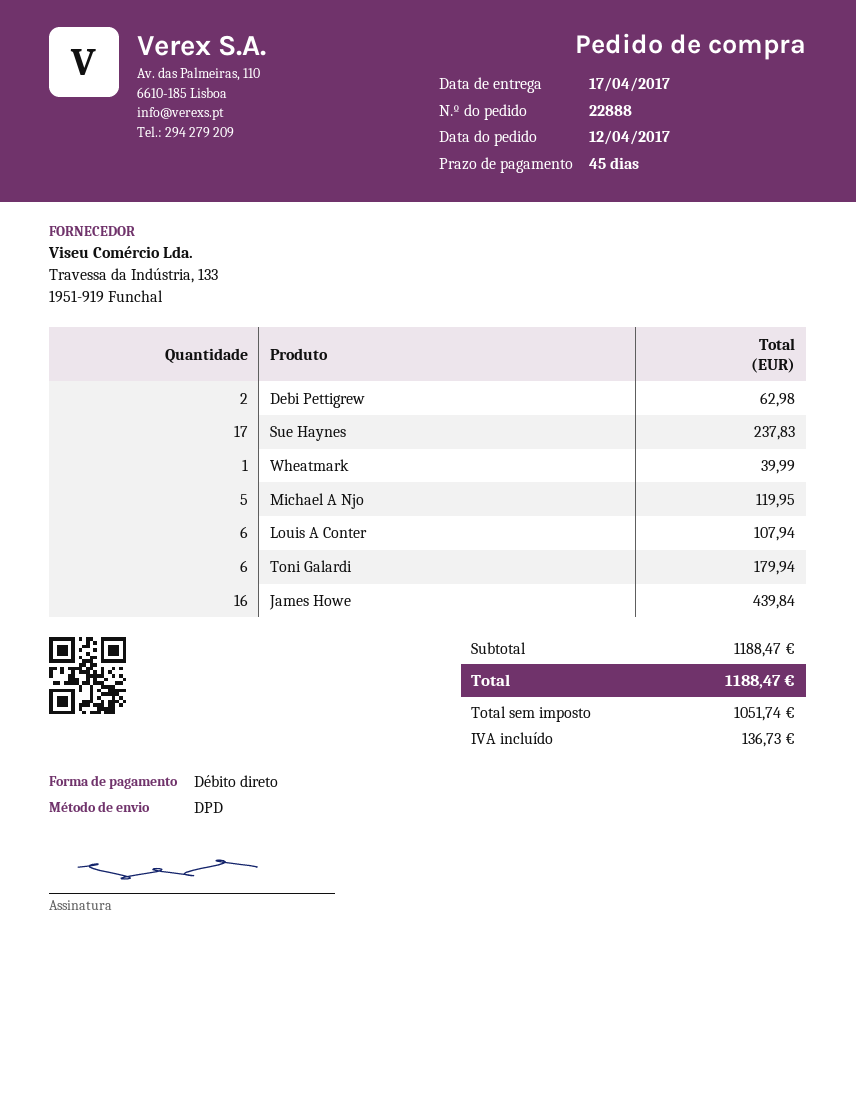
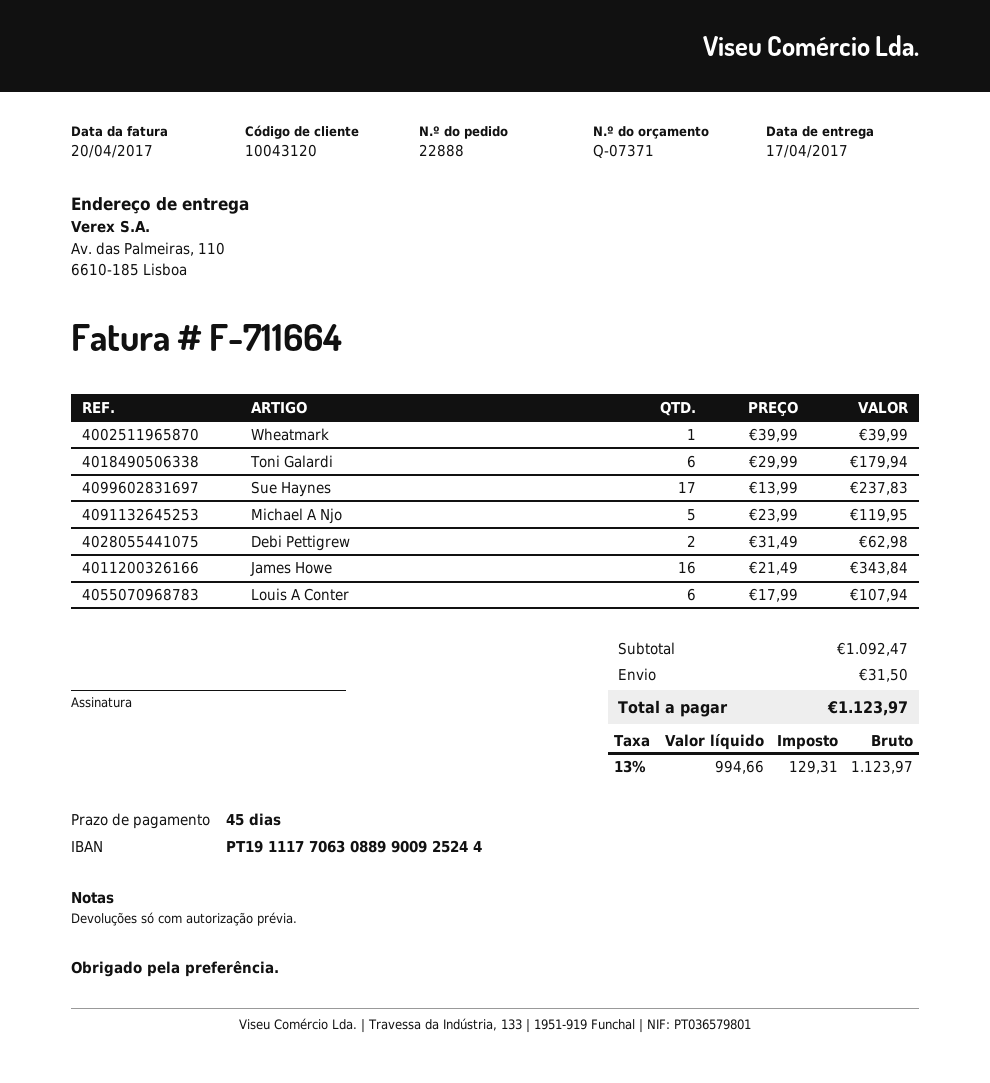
James Howe: 16 for 439.84 -> 16 for 343.84
subtotal: 1188.47 -> 1092.47
shipping: none -> 31.50
net: 1051.74 -> 994.66
tax: 136.73 -> 129.31
total: 1188.47 -> 1123.97

